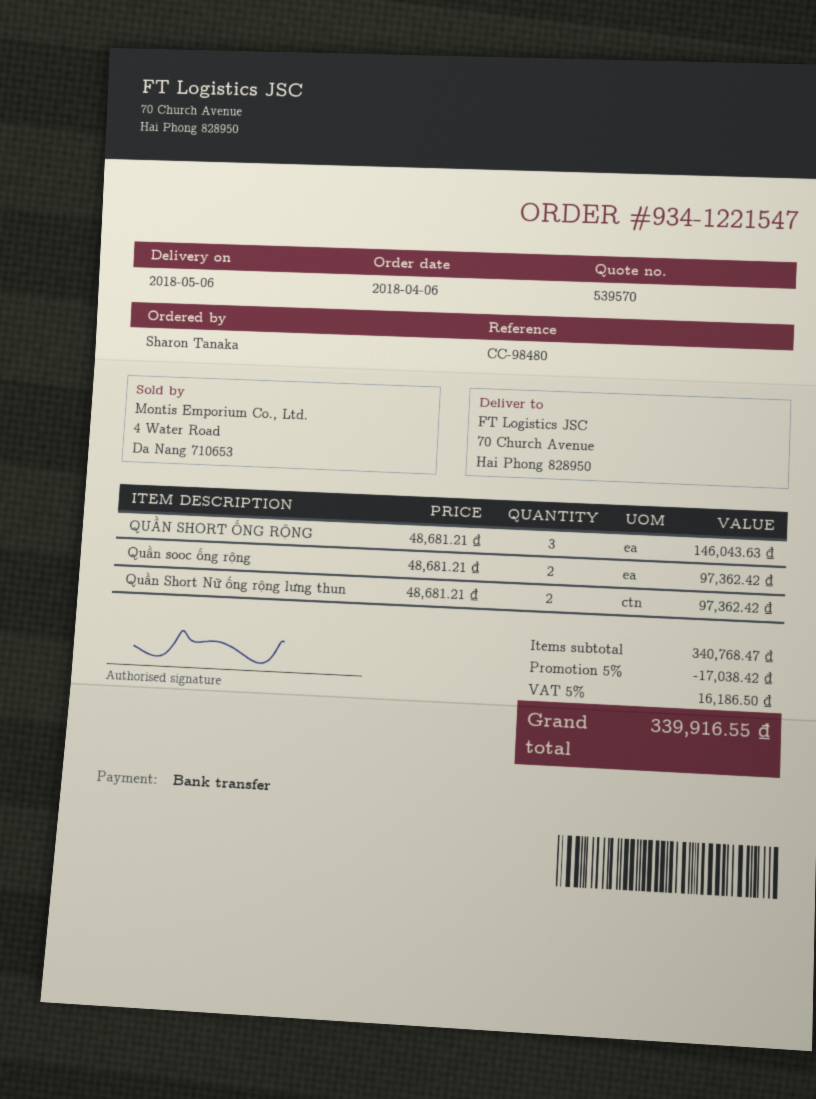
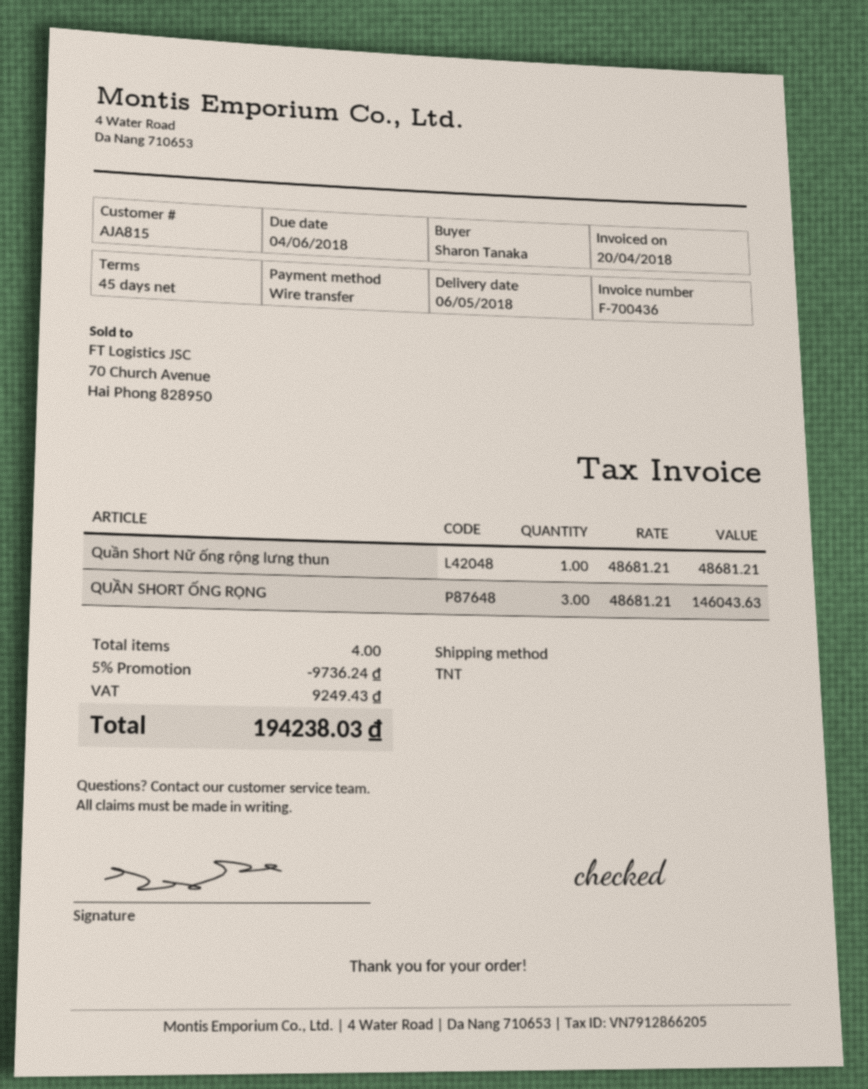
Quần sooc ống rộng: 2 x 48681.21 = 97362.42 -> none
Quần Short Nữ ống rộng lưng thun: 2 x 48681.21 = 97362.42 -> 1 x 48681.21 = 48681.21
discount: 5% = 17038.42 -> 5% = 9736.24
tax: 16186.50 -> 9249.43
total: 339916.55 -> 194238.03

